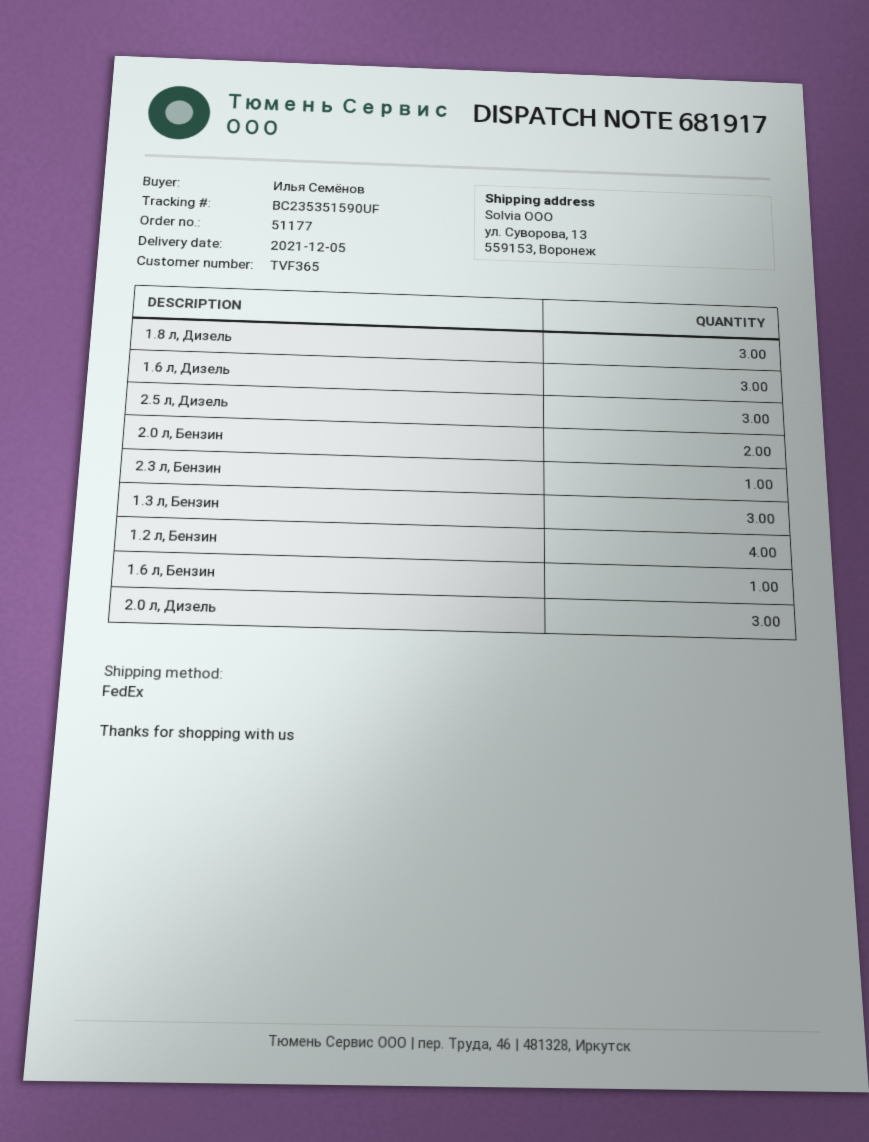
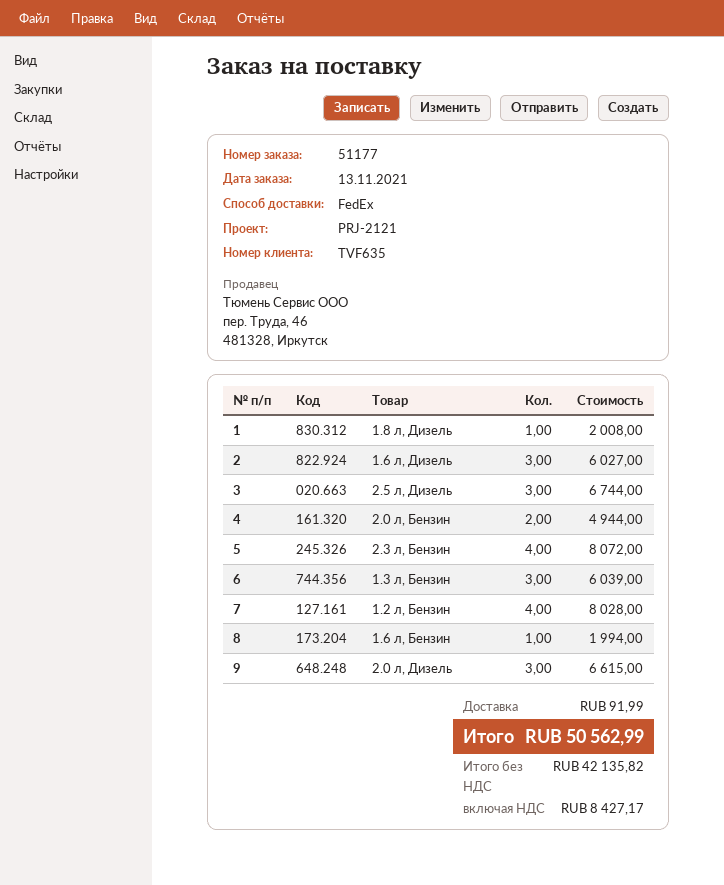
customer number: TVF365 -> TVF635
1.8 л, Дизель: 3 -> 1
2.3 л, Бензин: 1 -> 4

